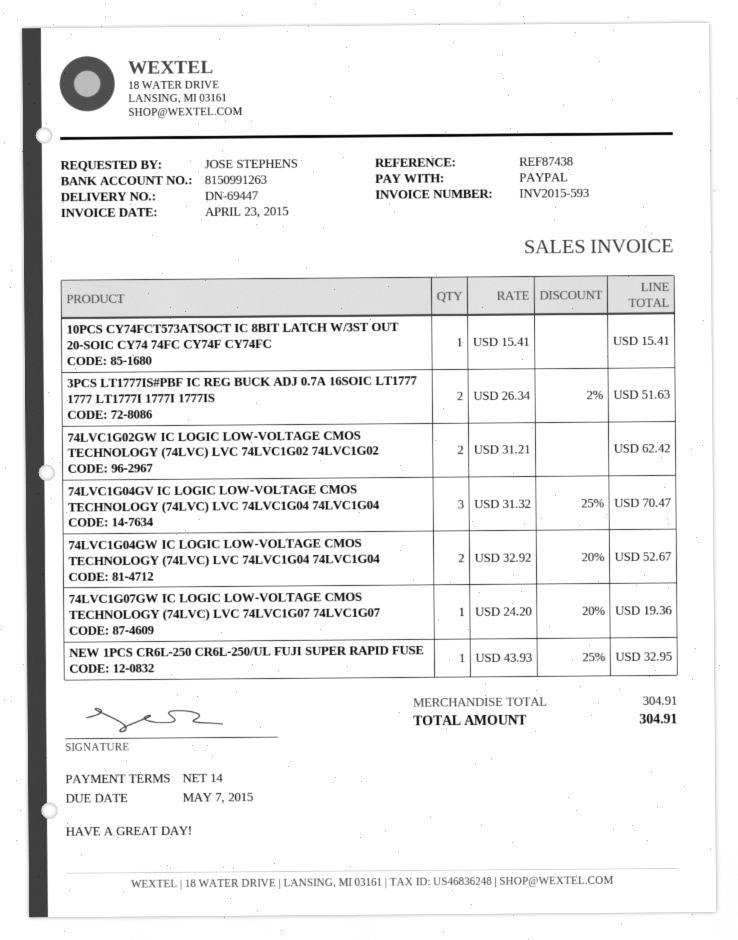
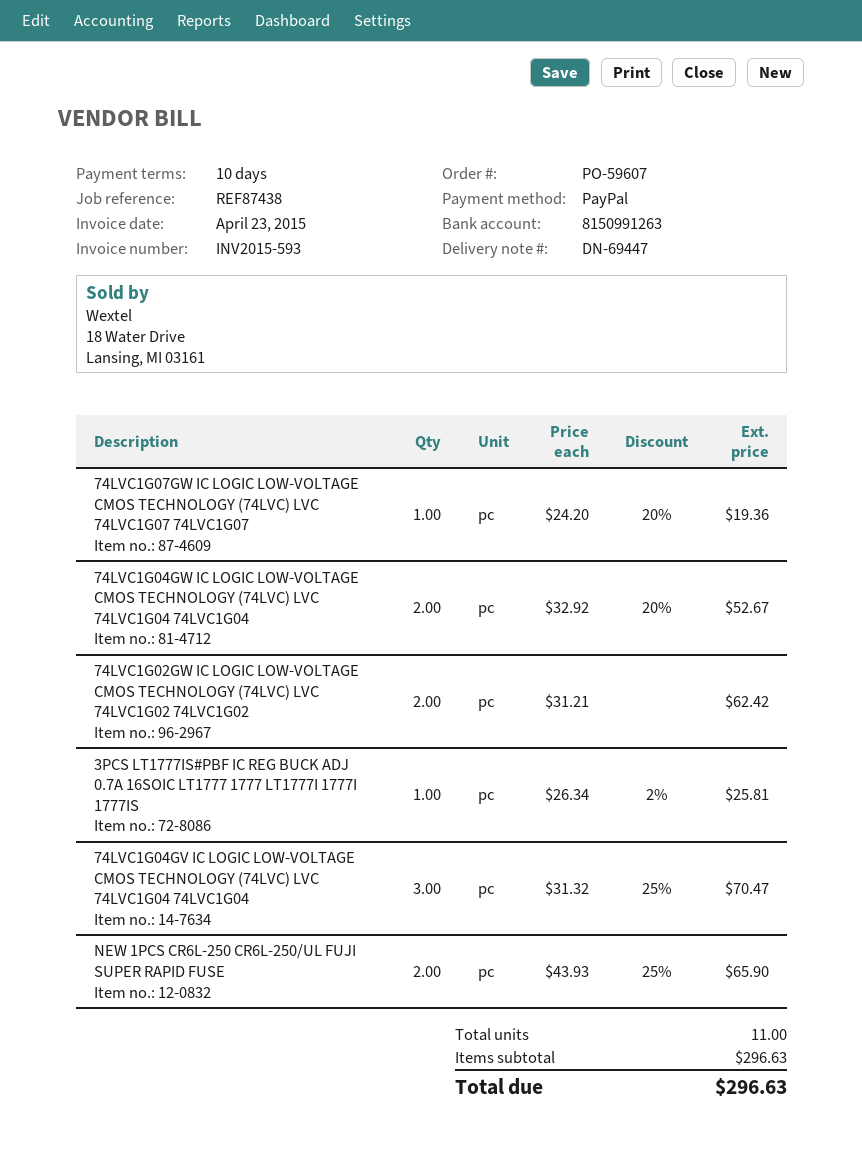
payment terms: 14 days -> 10 days
10PCS CY74FCT573ATSOCT IC 8BIT LATCH W/3ST OUT 20-SOIC CY74 74FC CY74F CY74FC: 1 x 15.41 = 15.41 -> none
3PCS LT1777IS#PBF IC REG BUCK ADJ 0.7A 16SOIC LT1777 1777 LT1777I 1777I 1777IS: 2 x 26.34 - 2% = 51.63 -> 1 x 26.34 - 2% = 25.81
NEW 1PCS CR6L-250 CR6L-250/UL FUJI SUPER RAPID FUSE: 1 x 43.93 - 25% = 32.95 -> 2 x 43.93 - 25% = 65.90
subtotal: 304.91 -> 296.63
total: 304.91 -> 296.63

